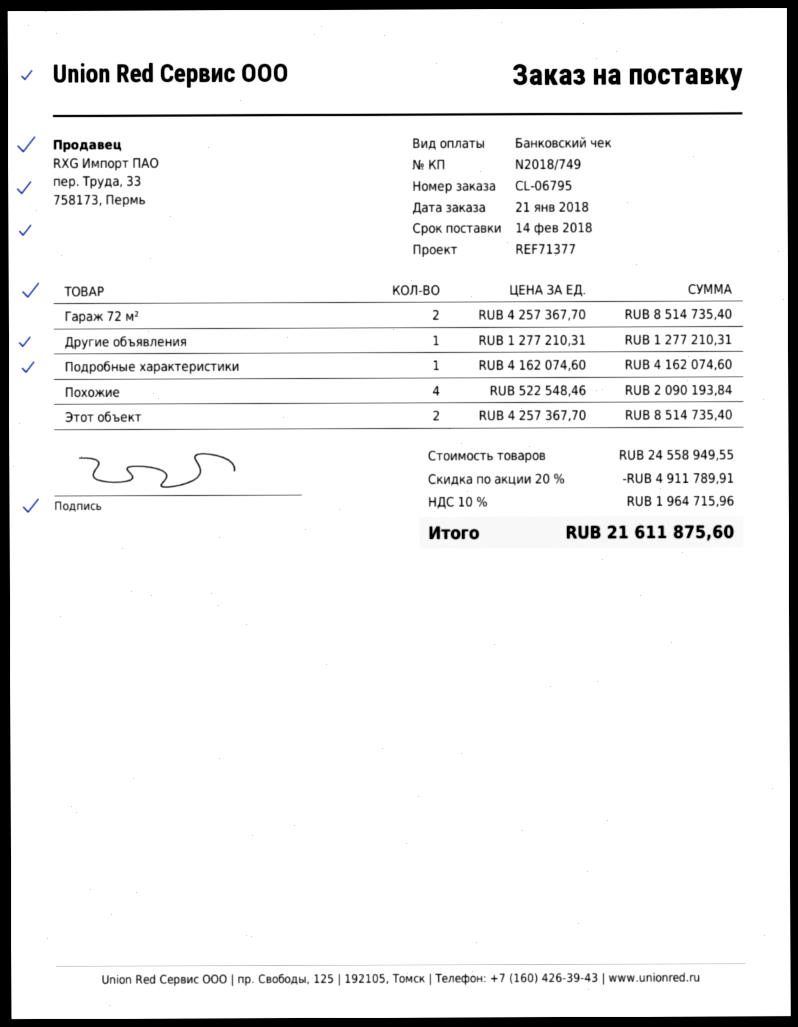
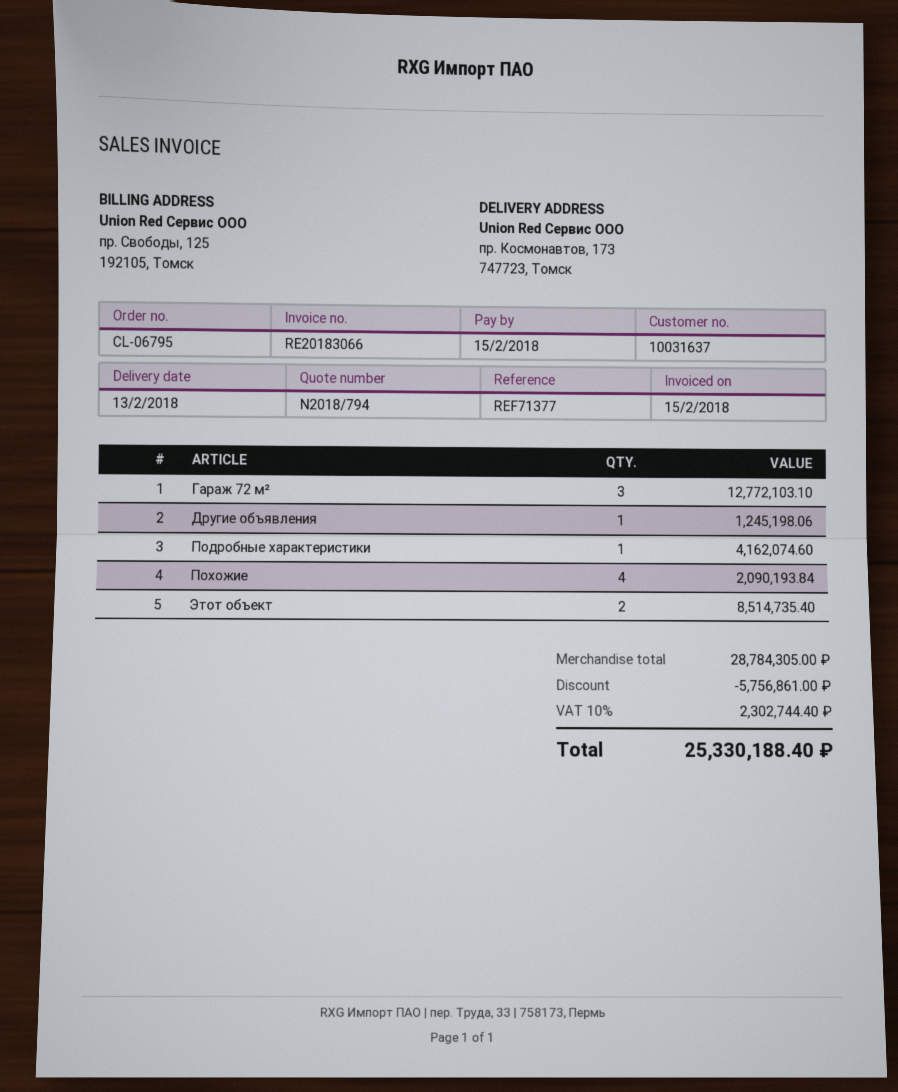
quote number: N2018/749 -> N2018/794
delivery date: 2018-02-14 -> 2018-02-13
Гараж 72 м²: 2 for 8514735.40 -> 3 for 12772103.10
Другие объявления: 1 for 1277210.31 -> 1 for 1245198.06
subtotal: 24558949.55 -> 28784305.00
discount: 4911789.91 -> 5756861.00
tax: 10% = 1964715.96 -> 10% = 2302744.40
total: 21611875.60 -> 25330188.40

